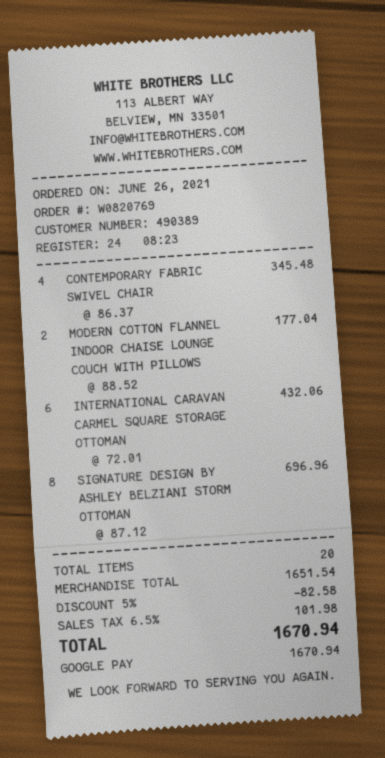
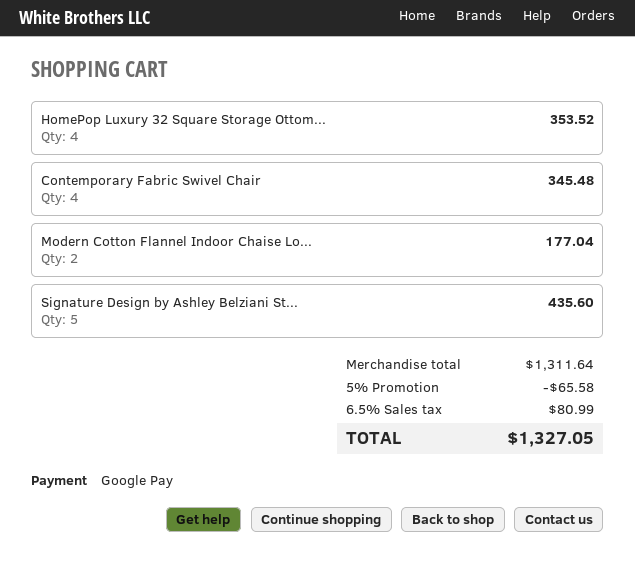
INTERNATIONAL CARAVAN CARMEL SQUARE STORAGE OTTOMAN: 6 for 432.06 -> none
SIGNATURE DESIGN BY ASHLEY BELZIANI STORM OTTOMAN: 8 for 696.96 -> 5 for 435.60
HomePop Luxury 32 Square Storage Ottom...: none -> 4 for 353.52
subtotal: 1651.54 -> 1311.64
discount: 5% = 82.58 -> 5% = 65.58
tax: 6.5% = 101.98 -> 6.5% = 80.99
total: 1670.94 -> 1327.05

